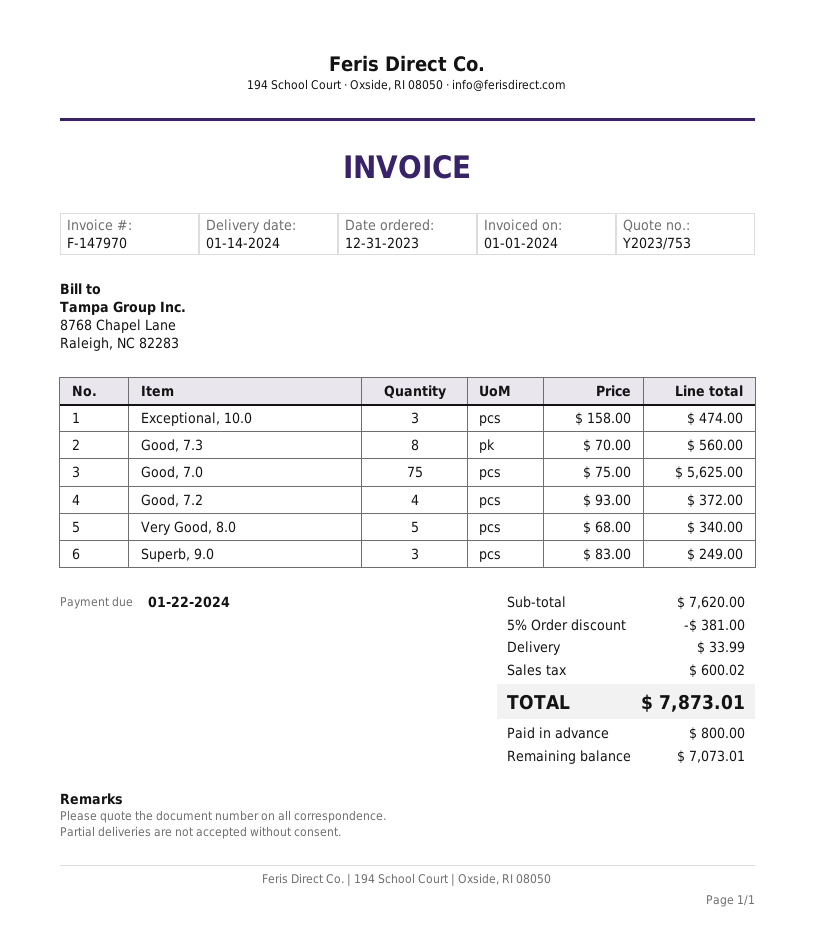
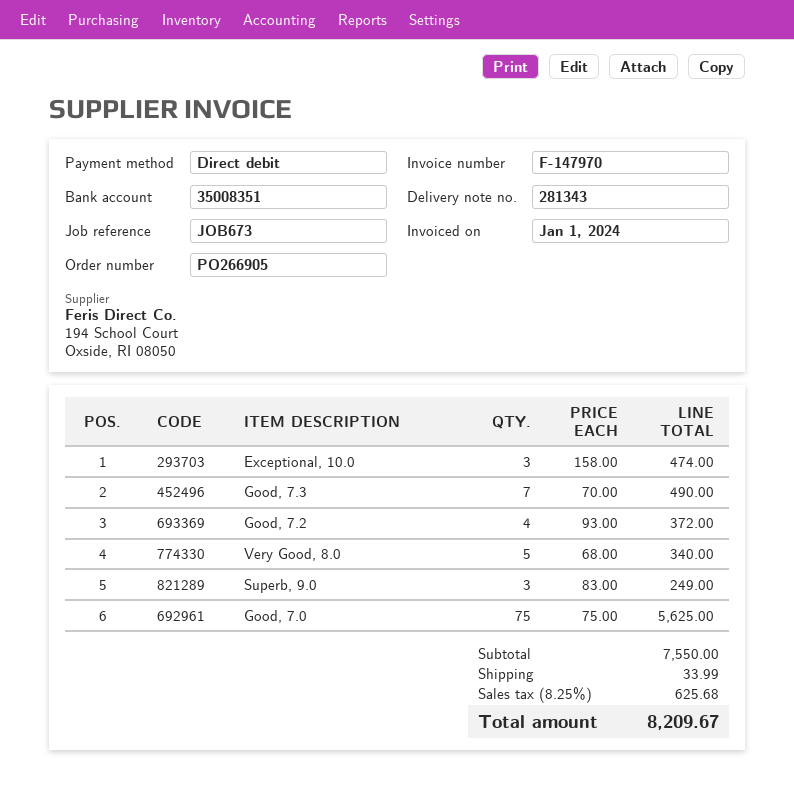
Good, 7.3: 8 x 70.00 = 560.00 -> 7 x 70.00 = 490.00
subtotal: 7620.00 -> 7550.00
discount: 5% = 381.00 -> none
tax: 600.02 -> 625.68
total: 7873.01 -> 8209.67

